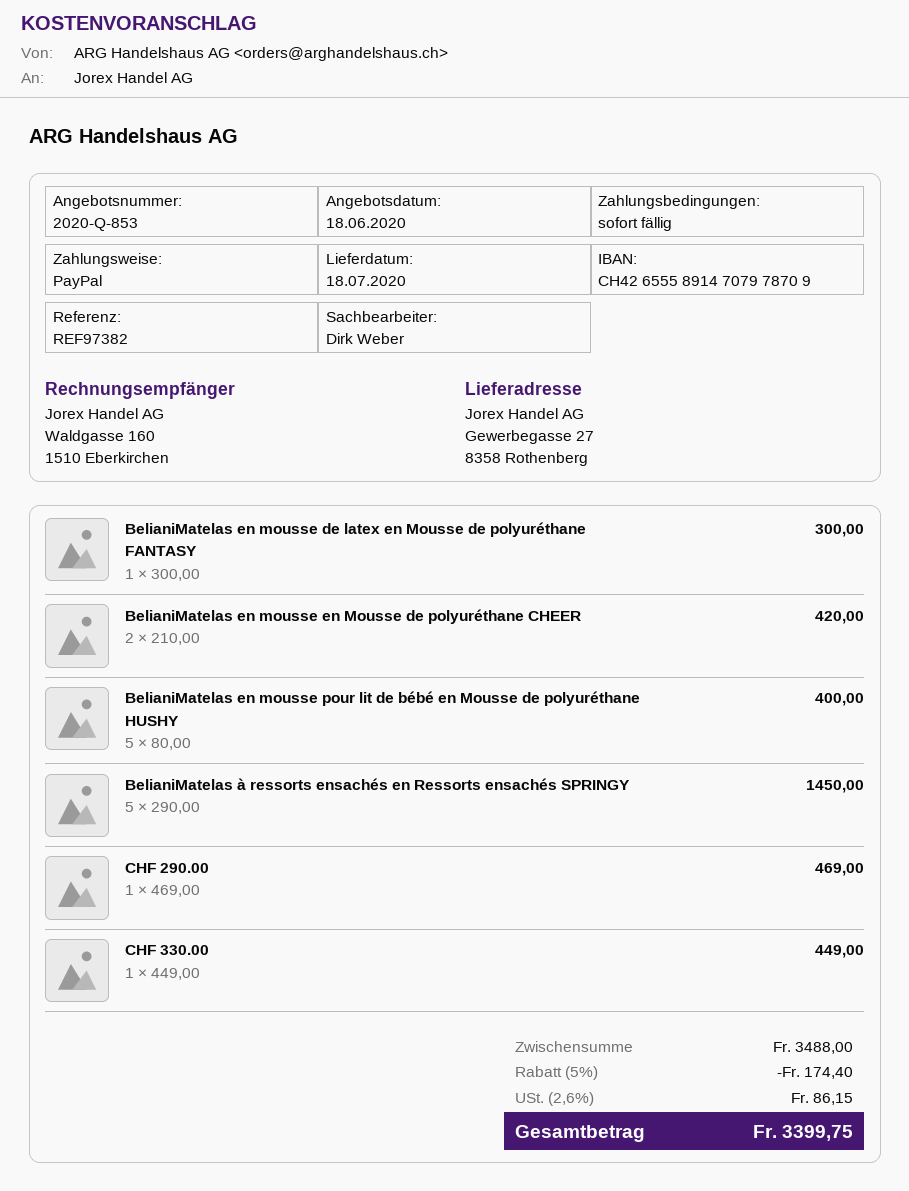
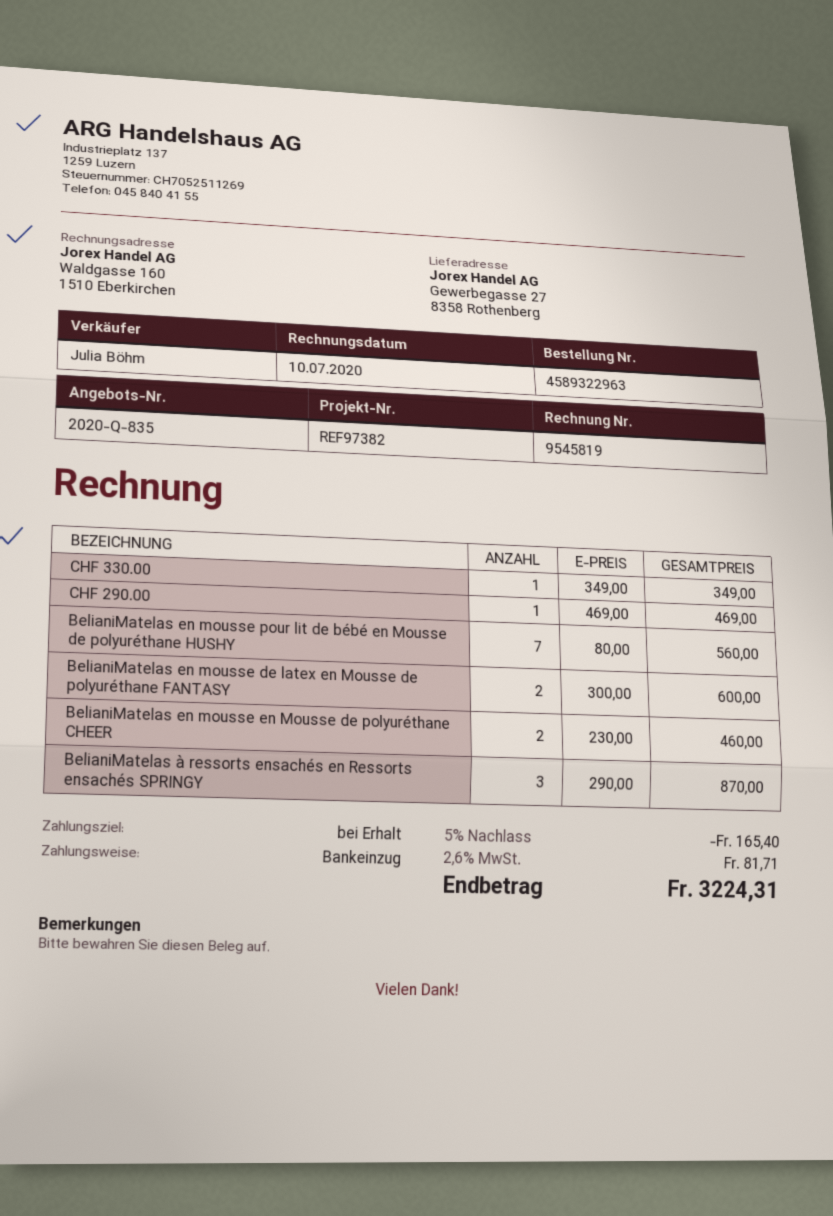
quote number: 2020-Q-853 -> 2020-Q-835
sales rep: Dirk Weber -> Julia Böhm
payment method: PayPal -> direct debit
BelianiMatelas en mousse de latex en Mousse de polyuréthane FANTASY: 1 x 300.00 = 300.00 -> 2 x 300.00 = 600.00
BelianiMatelas en mousse en Mousse de polyuréthane CHEER: 2 x 210.00 = 420.00 -> 2 x 230.00 = 460.00
BelianiMatelas en mousse pour lit de bébé en Mousse de polyuréthane HUSHY: 5 x 80.00 = 400.00 -> 7 x 80.00 = 560.00
BelianiMatelas à ressorts ensachés en Ressorts ensachés SPRINGY: 5 x 290.00 = 1450.00 -> 3 x 290.00 = 870.00
CHF 330.00: 1 x 449.00 = 449.00 -> 1 x 349.00 = 349.00
discount: 5% = 174.40 -> 5% = 165.40
tax: 2.6% = 86.15 -> 2.6% = 81.71
total: 3399.75 -> 3224.31

